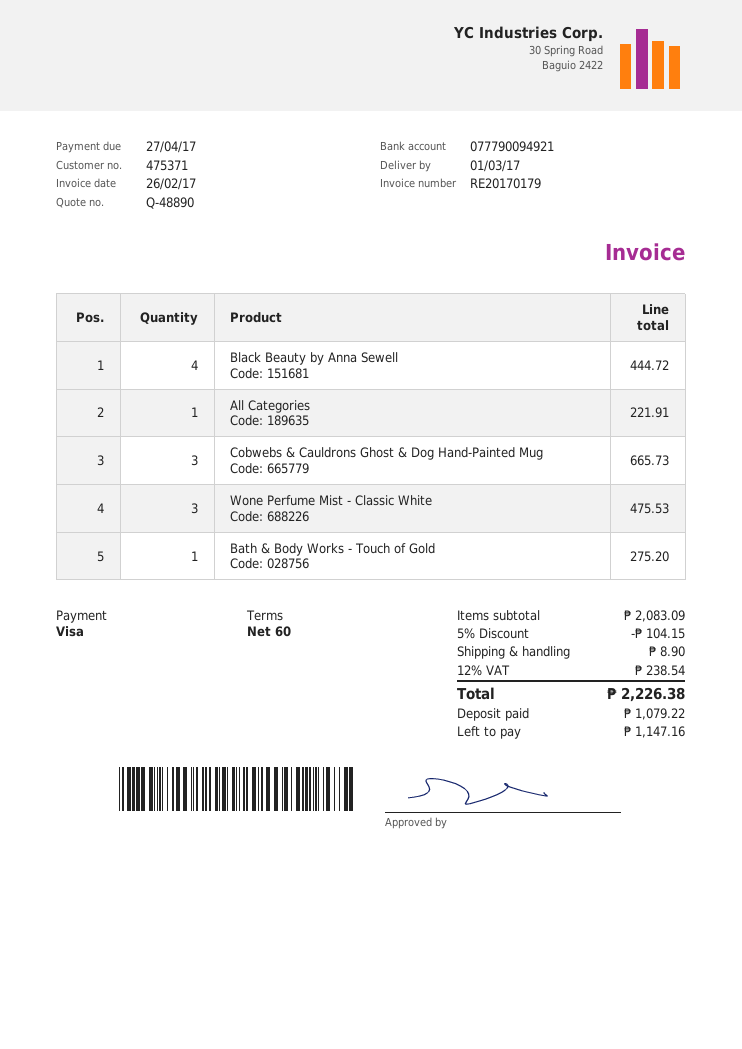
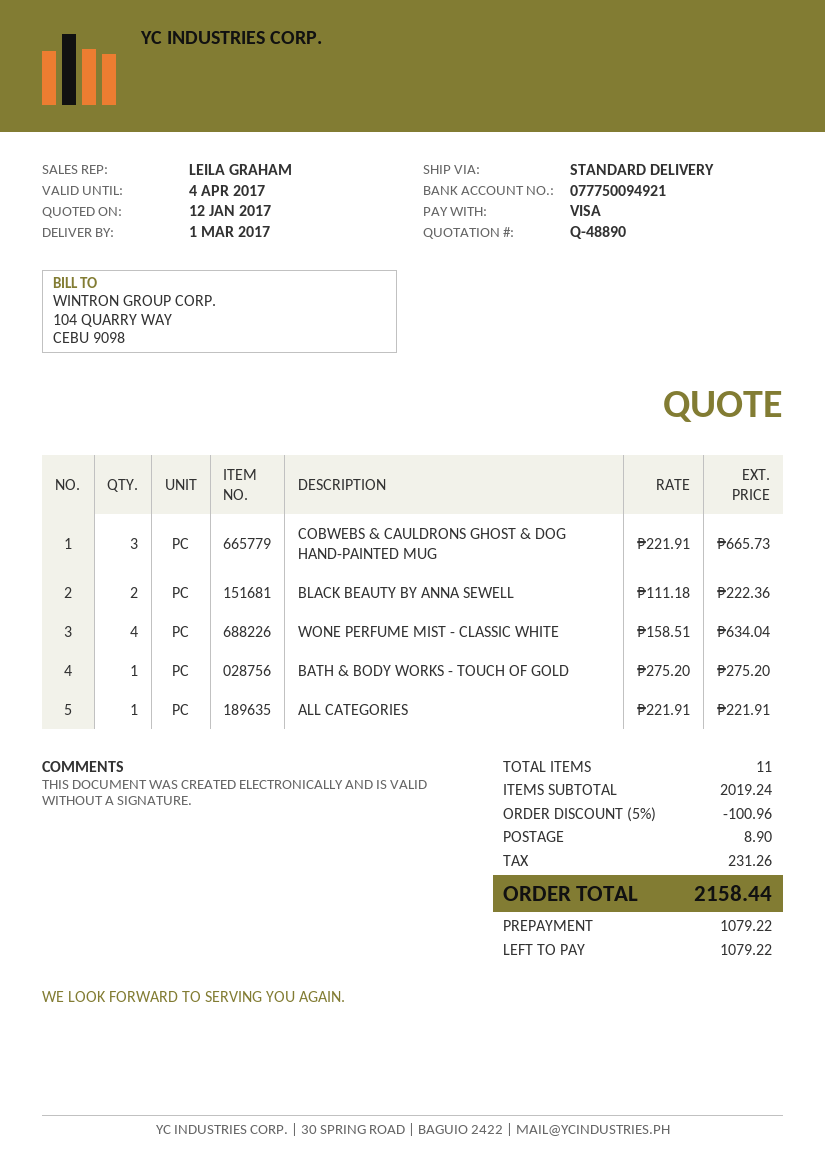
bank account: 077790094921 -> 077750094921
Black Beauty by Anna Sewell: 4 for 444.72 -> 2 for 222.36
Wone Perfume Mist - Classic White: 3 for 475.53 -> 4 for 634.04
subtotal: 2083.09 -> 2019.24
discount: 5% = 104.15 -> 5% = 100.96
tax: 238.54 -> 231.26
total: 2226.38 -> 2158.44
balance: 1147.16 -> 1079.22

